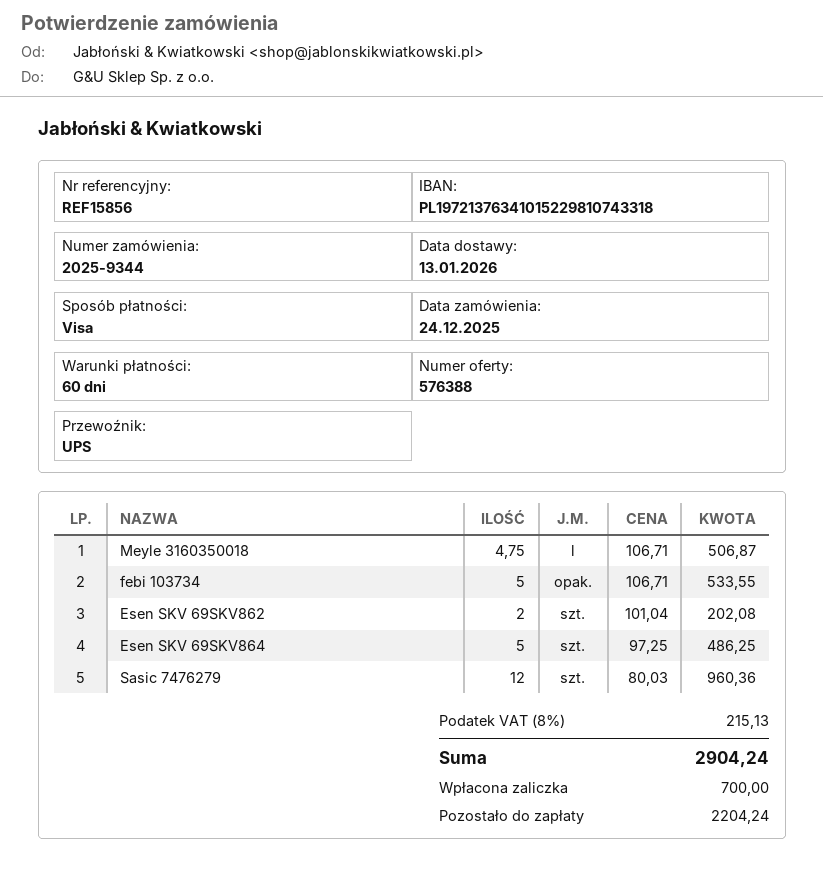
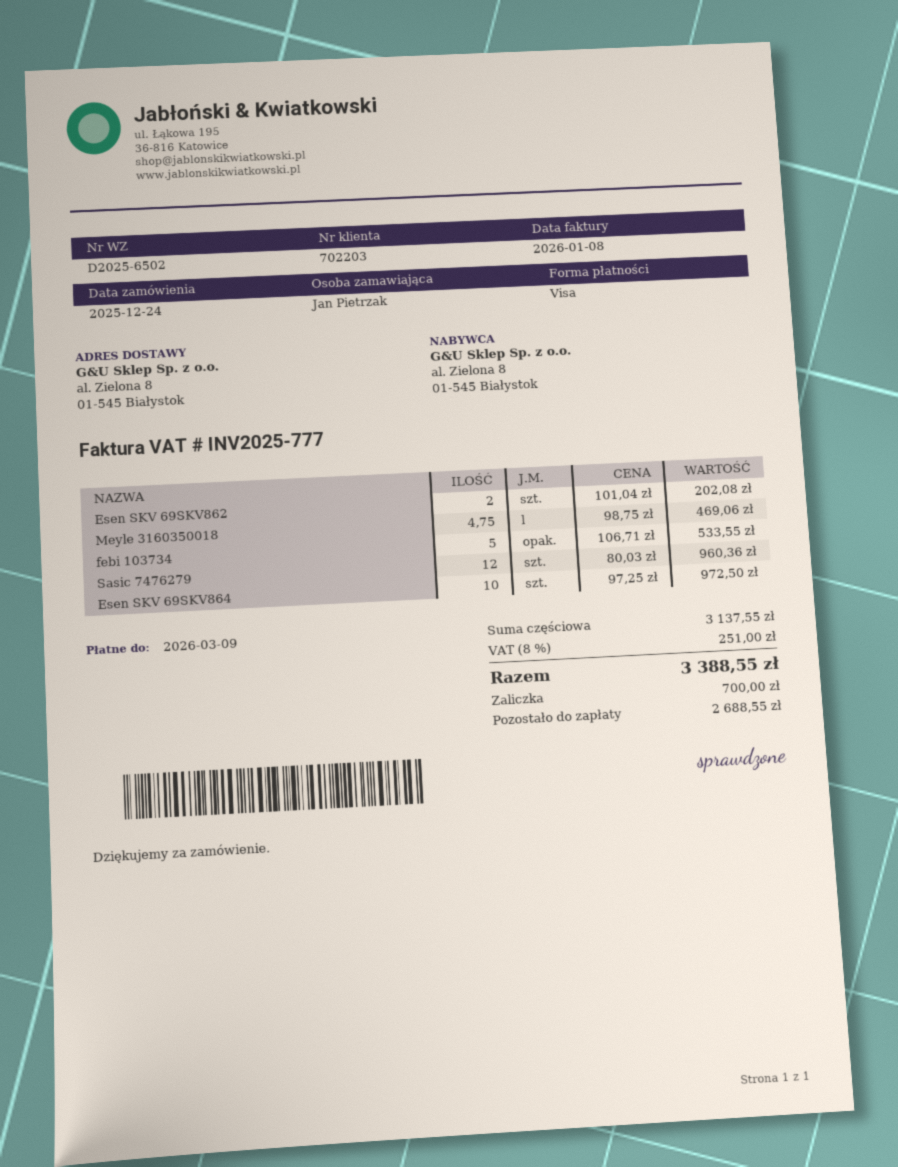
Meyle 3160350018: 4.75 x 106.71 = 506.87 -> 4.75 x 98.75 = 469.06
Esen SKV 69SKV864: 5 x 97.25 = 486.25 -> 10 x 97.25 = 972.50
tax: 8% = 215.13 -> 8% = 251.00
total: 2904.24 -> 3388.55
balance: 2204.24 -> 2688.55

